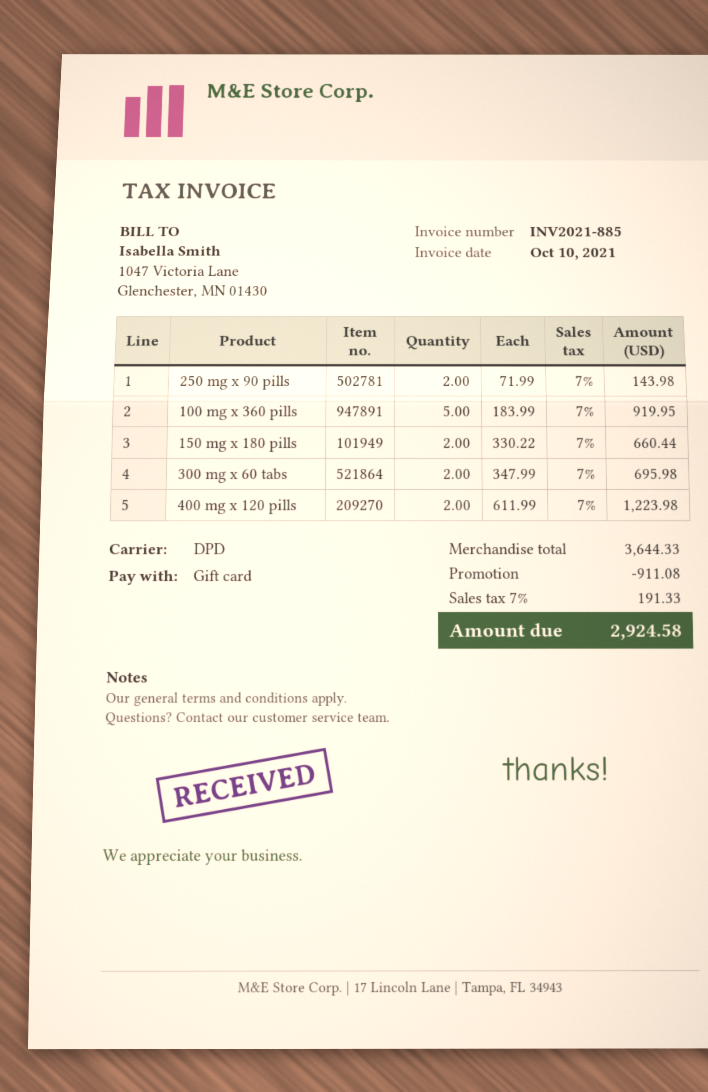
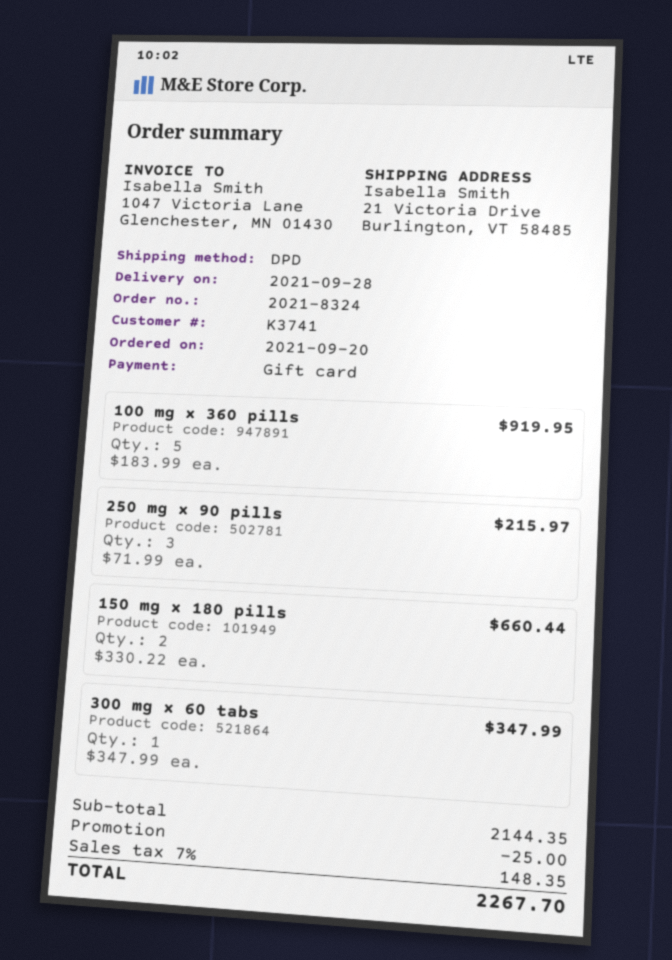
250 mg x 90 pills: 2 x 71.99 = 143.98 -> 3 x 71.99 = 215.97
300 mg x 60 tabs: 2 x 347.99 = 695.98 -> 1 x 347.99 = 347.99
400 mg x 120 pills: 2 x 611.99 = 1223.98 -> none
subtotal: 3644.33 -> 2144.35
discount: 911.08 -> 25.00
tax: 7% = 191.33 -> 7% = 148.35
total: 2924.58 -> 2267.70

